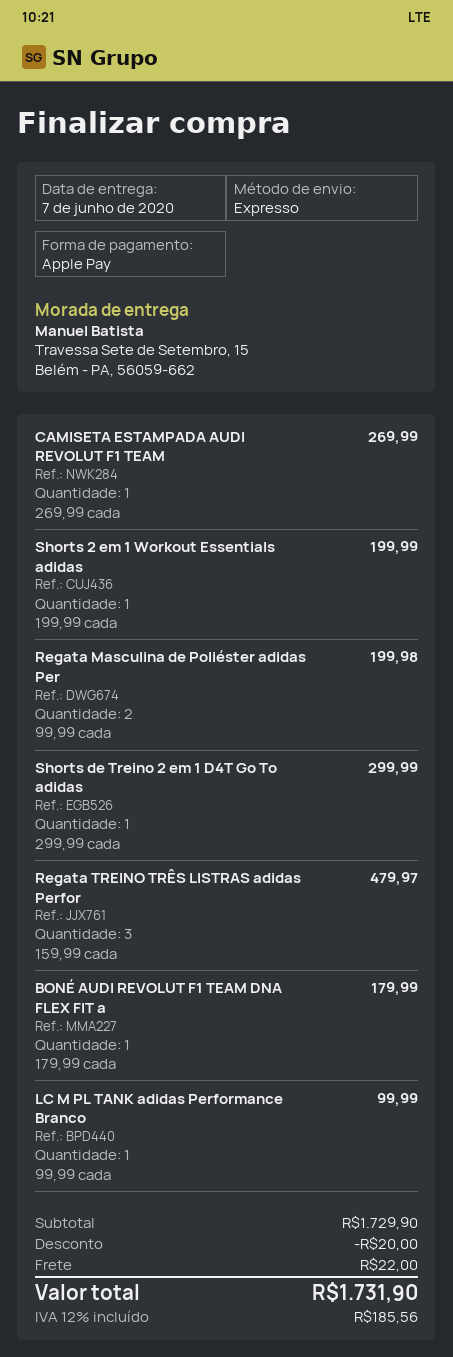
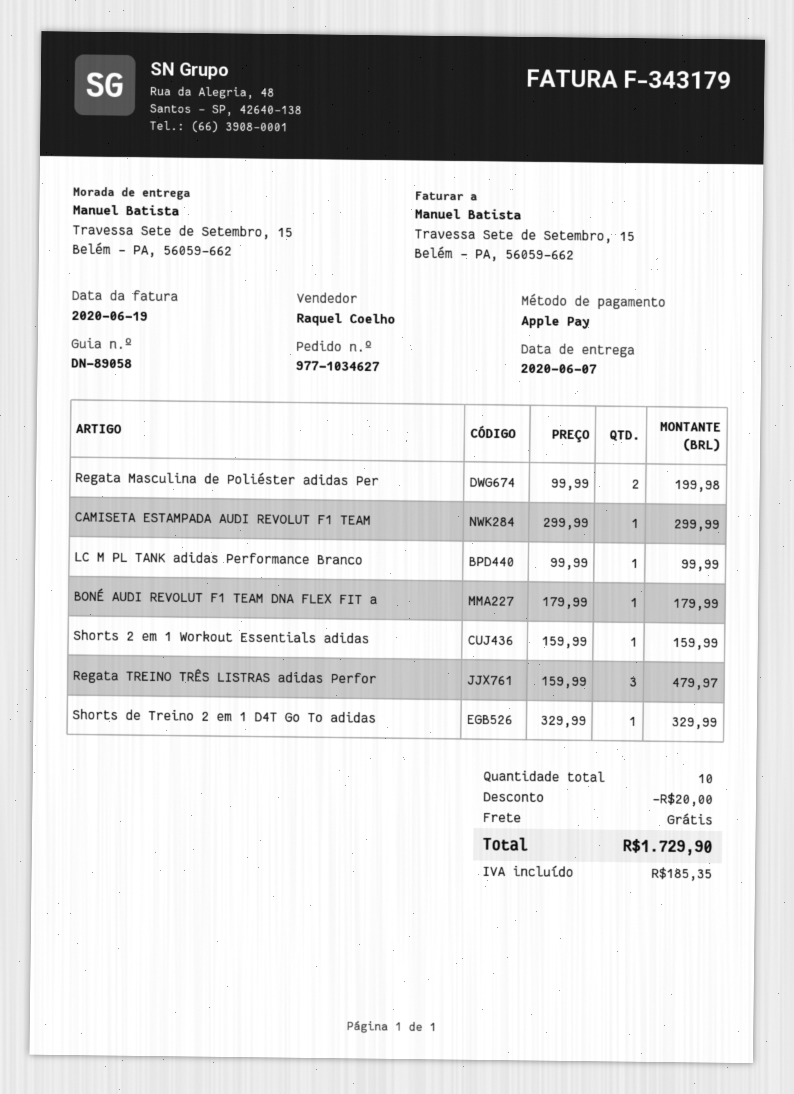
CAMISETA ESTAMPADA AUDI REVOLUT F1 TEAM: 1 x 269.99 = 269.99 -> 1 x 299.99 = 299.99
Shorts 2 em 1 Workout Essentials adidas: 1 x 199.99 = 199.99 -> 1 x 159.99 = 159.99
Shorts de Treino 2 em 1 D4T Go To adidas: 1 x 299.99 = 299.99 -> 1 x 329.99 = 329.99
shipping: 22.00 -> 0.00
tax: 185.56 -> 185.35
total: 1731.90 -> 1729.90

